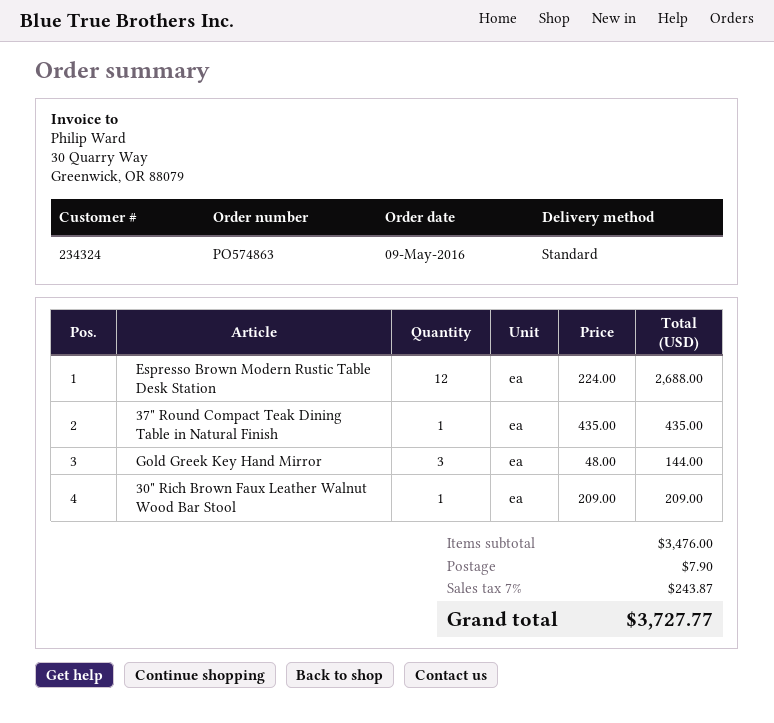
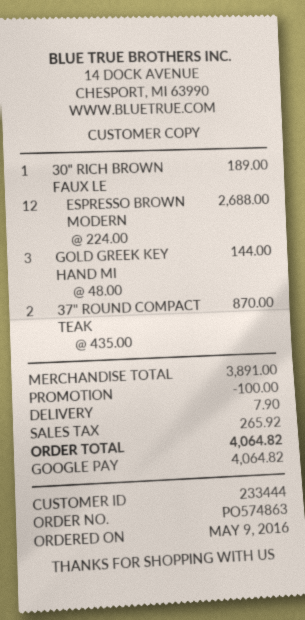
customer number: 234324 -> 233444
37" Round Compact Teak Dining Table in Natural Finish: 1 x 435.00 = 435.00 -> 2 x 435.00 = 870.00
30" Rich Brown Faux Leather Walnut Wood Bar Stool: 1 x 209.00 = 209.00 -> 1 x 189.00 = 189.00
subtotal: 3476.00 -> 3891.00
discount: none -> 100.00
tax: 243.87 -> 265.92
total: 3727.77 -> 4064.82

